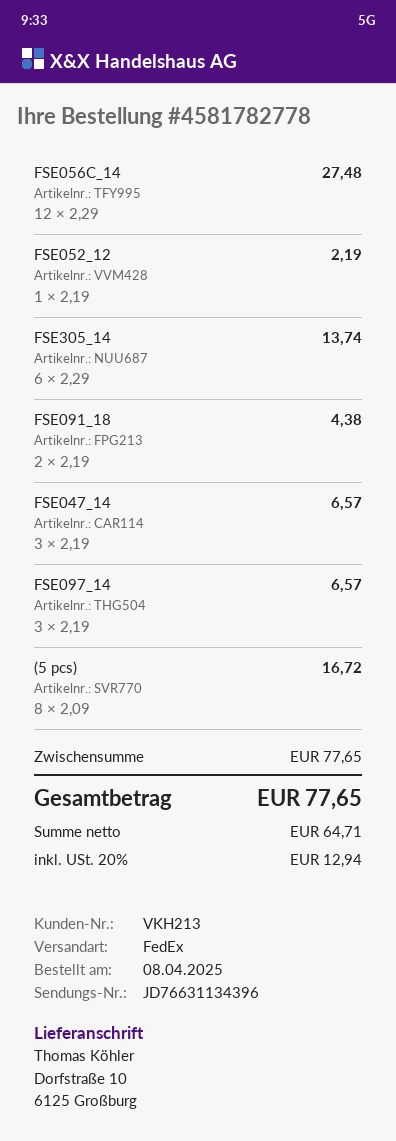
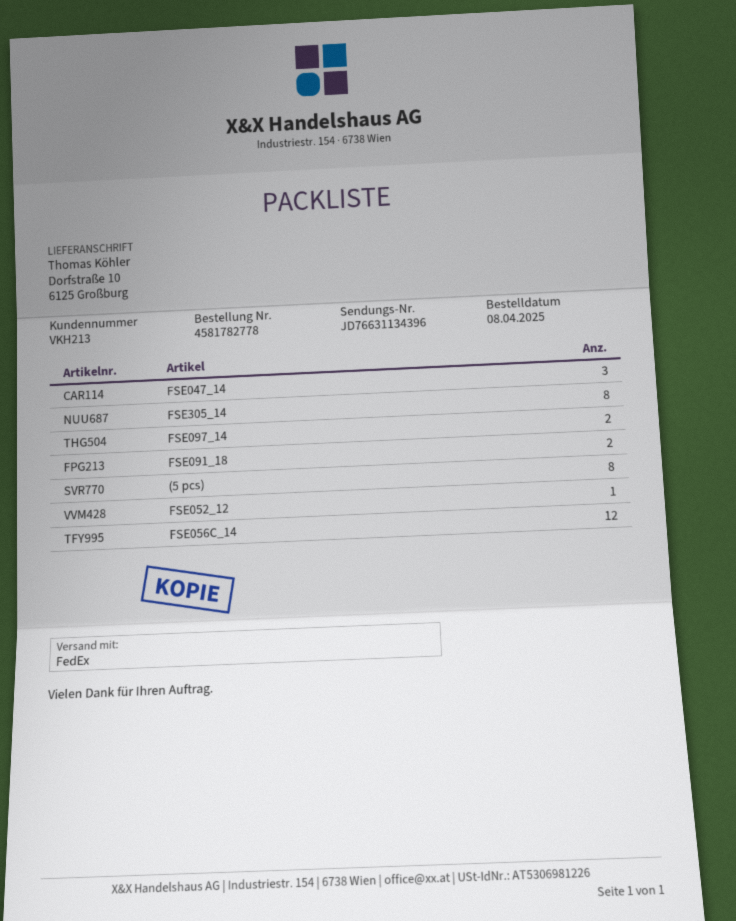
FSE305_14: 6 -> 8
FSE097_14: 3 -> 2

